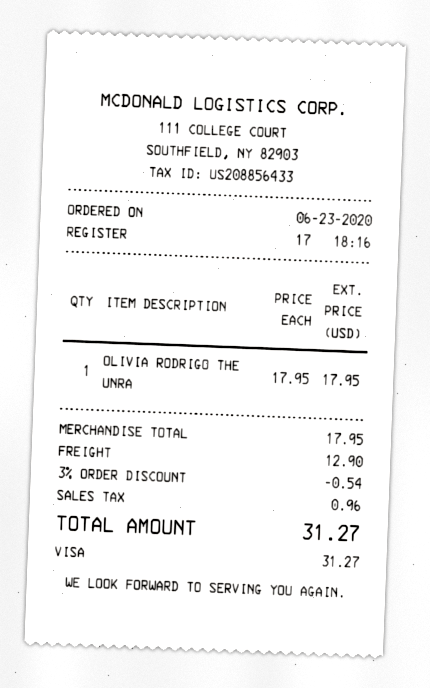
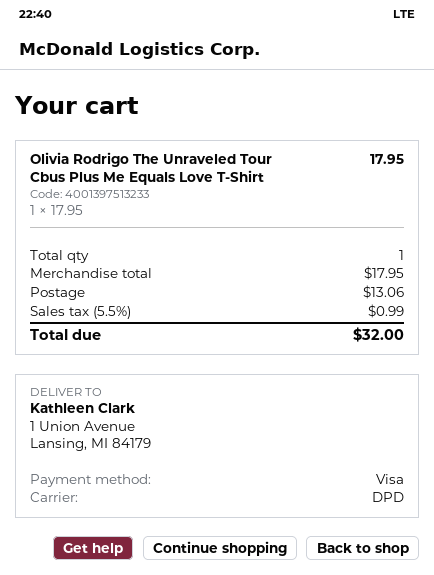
discount: 3% = 0.54 -> none
shipping: 12.90 -> 13.06
tax: 0.96 -> 0.99
total: 31.27 -> 32.00

